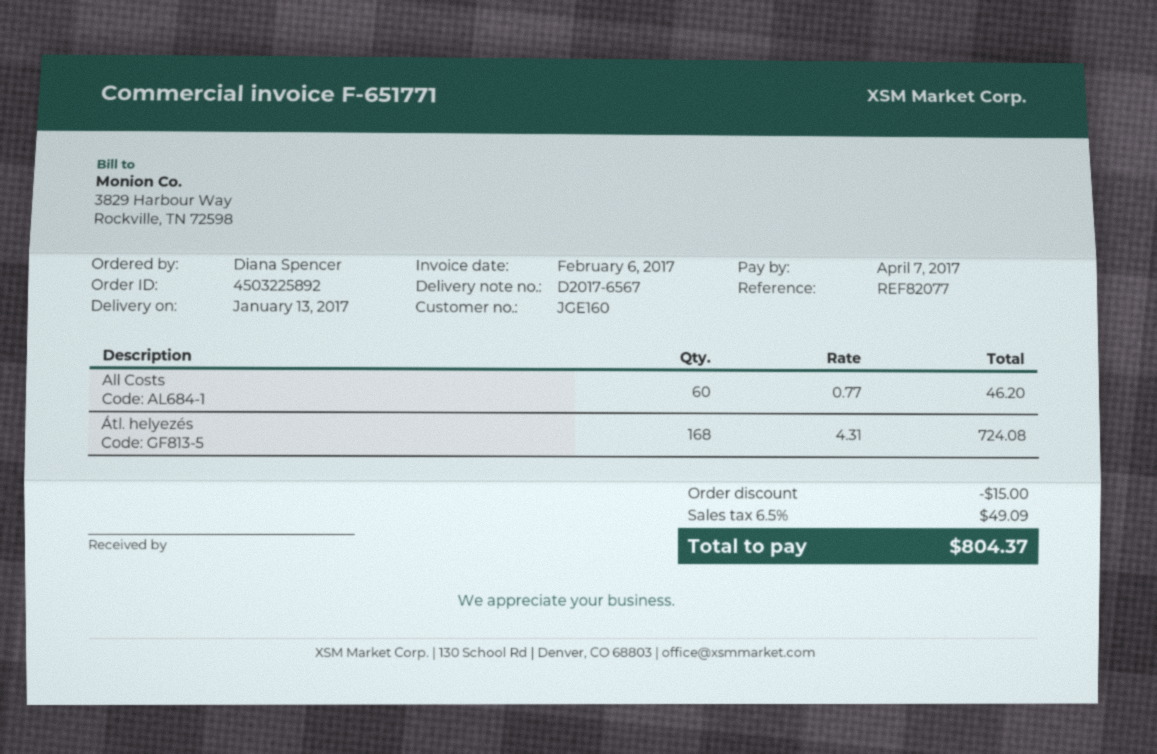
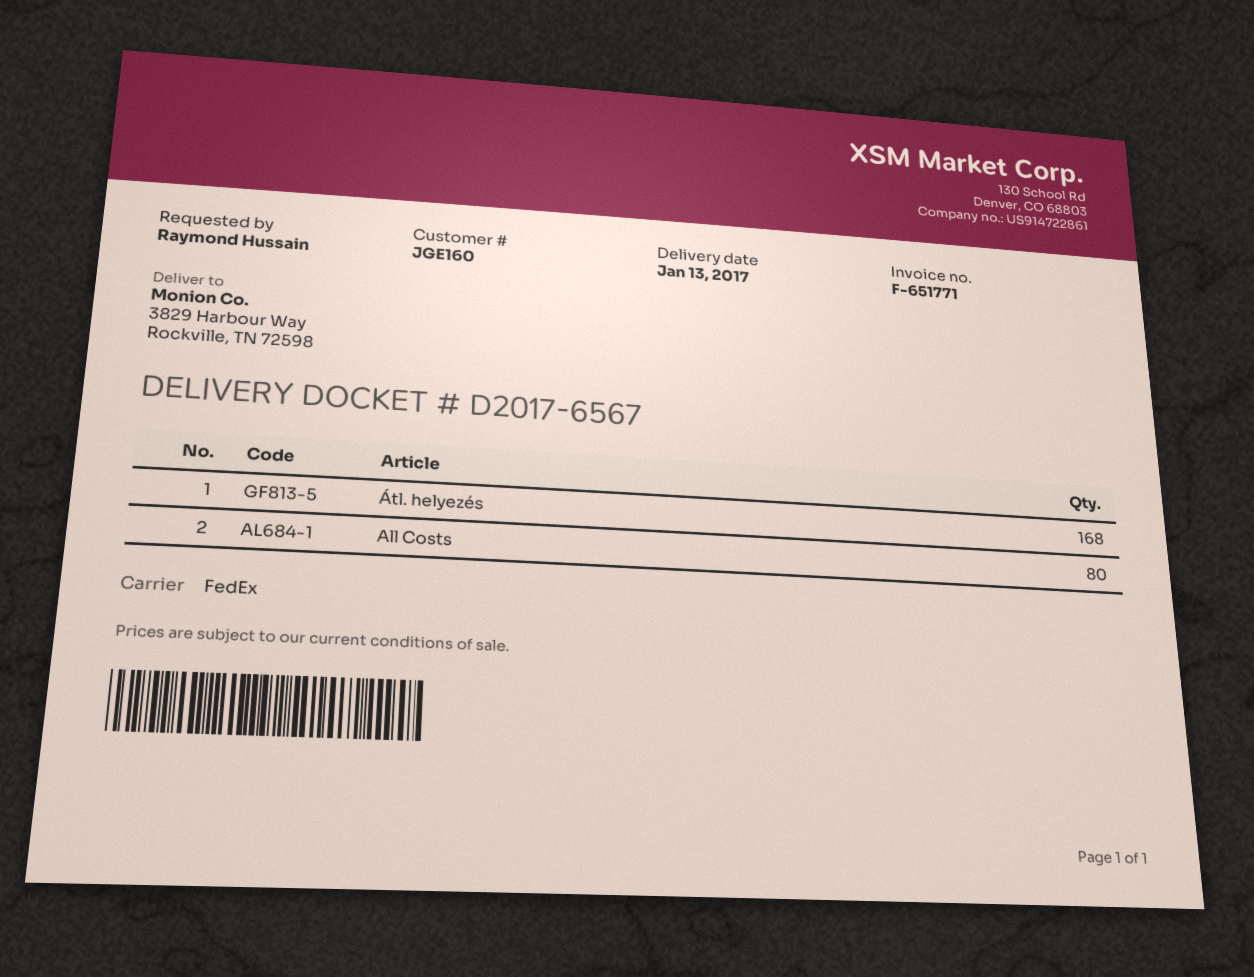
ordered by: Diana Spencer -> Raymond Hussain
All Costs: 60 -> 80

